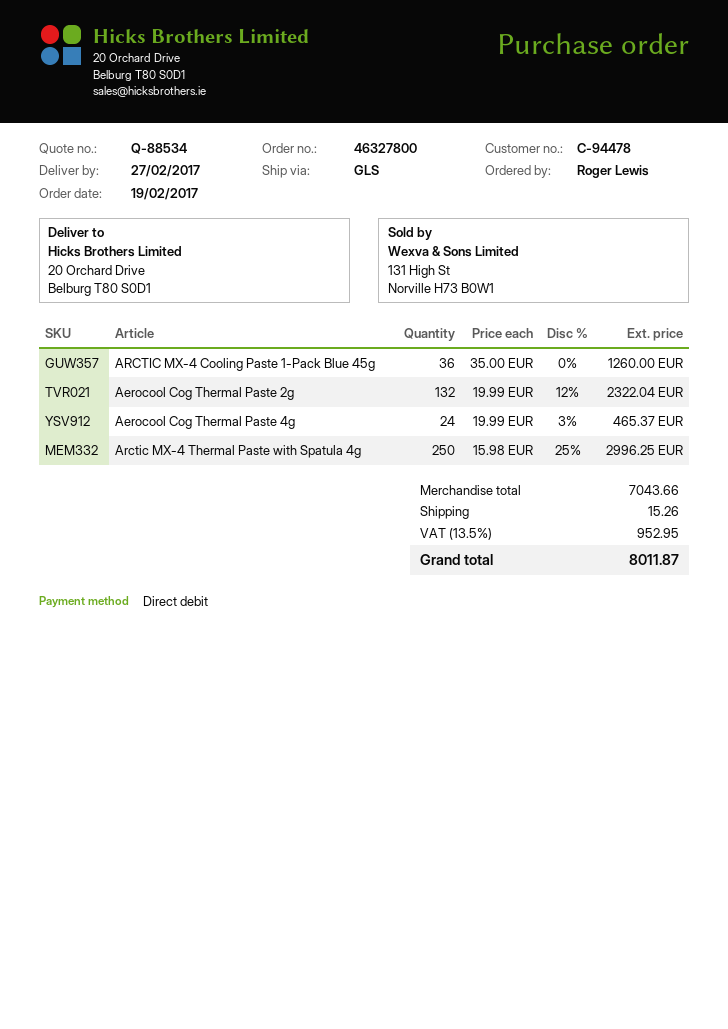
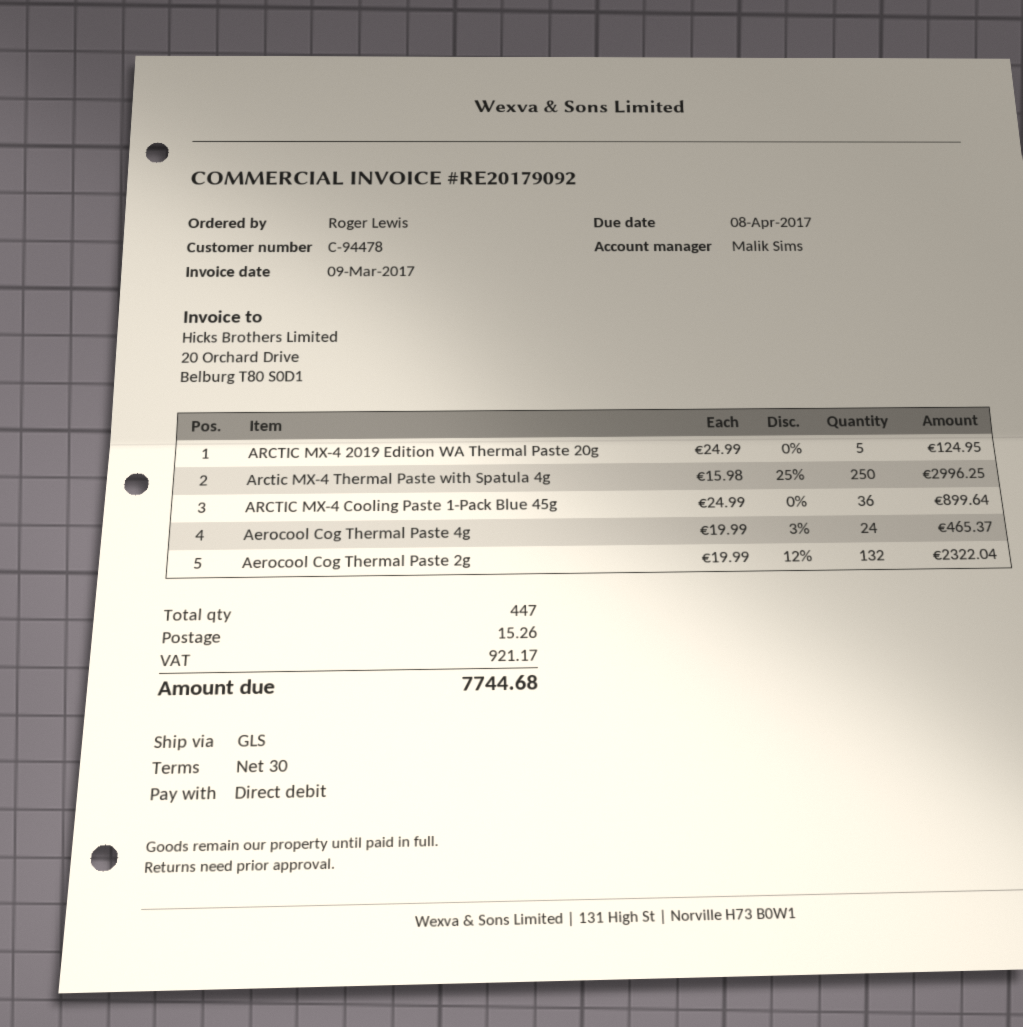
ARCTIC MX-4 Cooling Paste 1-Pack Blue 45g: 36 x 35.00 = 1260.00 -> 36 x 24.99 = 899.64
ARCTIC MX-4 2019 Edition WA Thermal Paste 20g: none -> 5 x 24.99 = 124.95
tax: 952.95 -> 921.17
total: 8011.87 -> 7744.68

